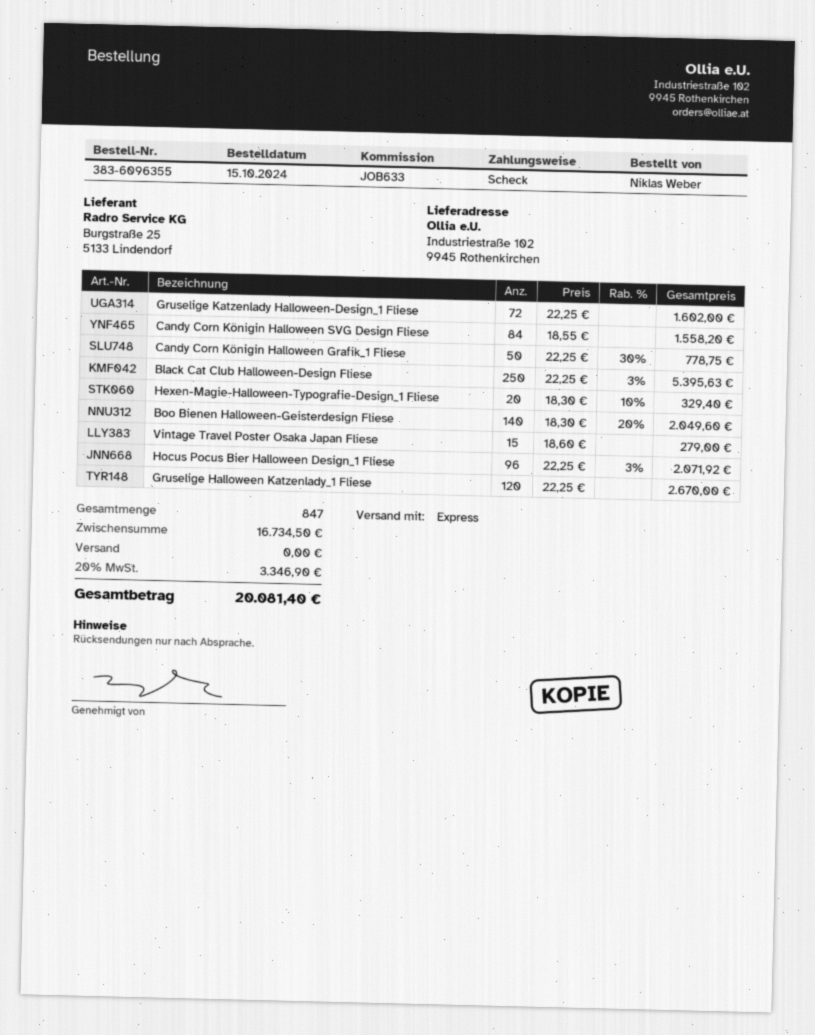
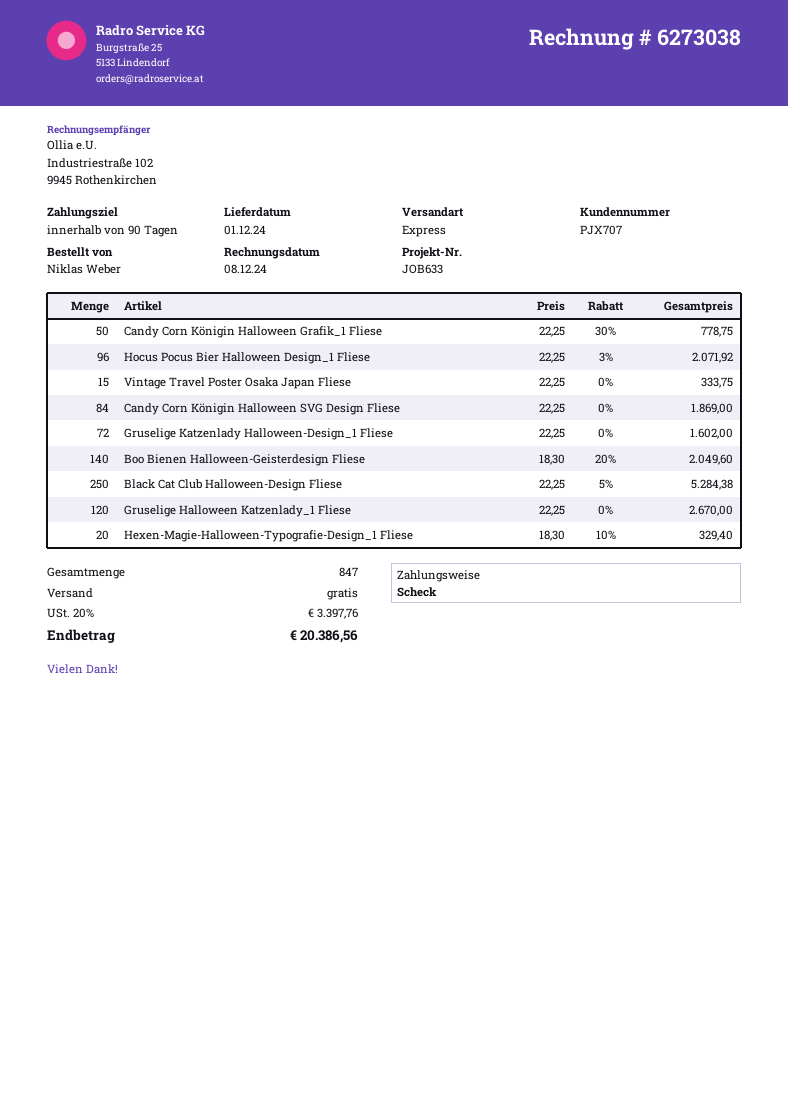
Candy Corn Königin Halloween SVG Design Fliese: 84 x 18.55 = 1558.20 -> 84 x 22.25 = 1869.00
Black Cat Club Halloween-Design Fliese: 250 x 22.25 - 3% = 5395.63 -> 250 x 22.25 - 5% = 5284.38
Vintage Travel Poster Osaka Japan Fliese: 15 x 18.60 = 279.00 -> 15 x 22.25 = 333.75
tax: 20% = 3346.90 -> 20% = 3397.76
total: 20081.40 -> 20386.56

